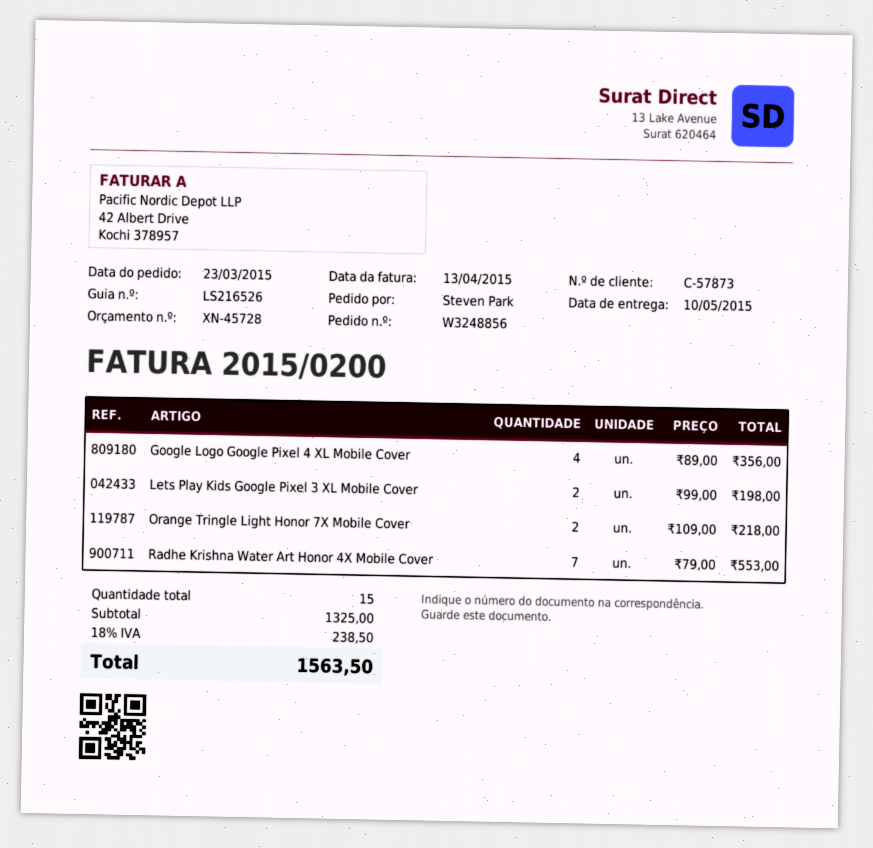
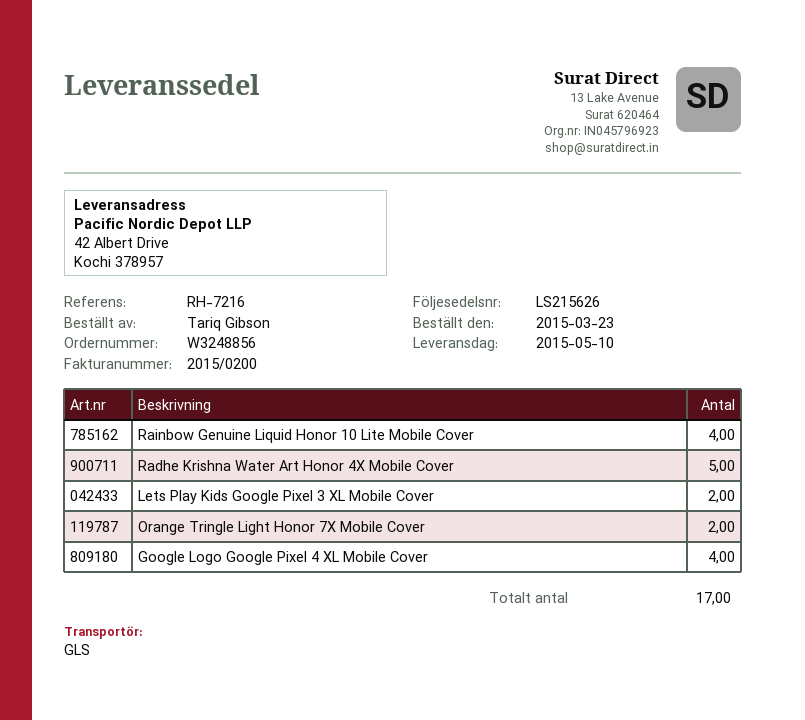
delivery note number: LS216526 -> LS215626
ordered by: Steven Park -> Tariq Gibson
Radhe Krishna Water Art Honor 4X Mobile Cover: 7 -> 5
Rainbow Genuine Liquid Honor 10 Lite Mobile Cover: none -> 4
total quantity: 15 -> 17

